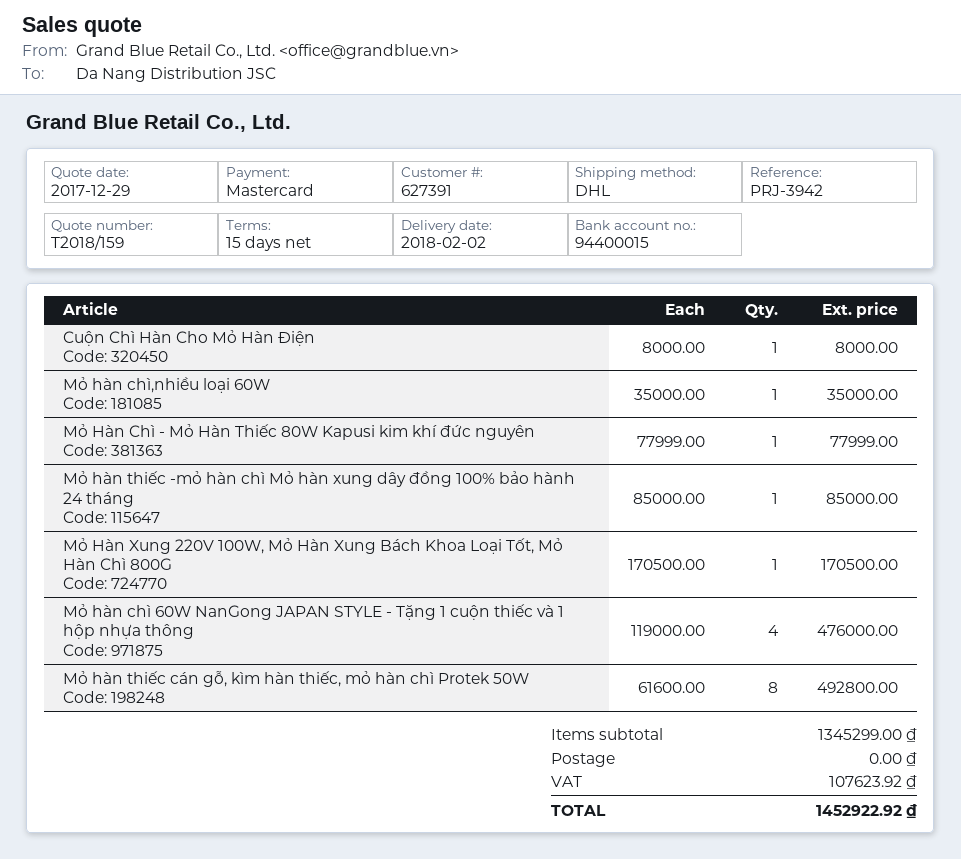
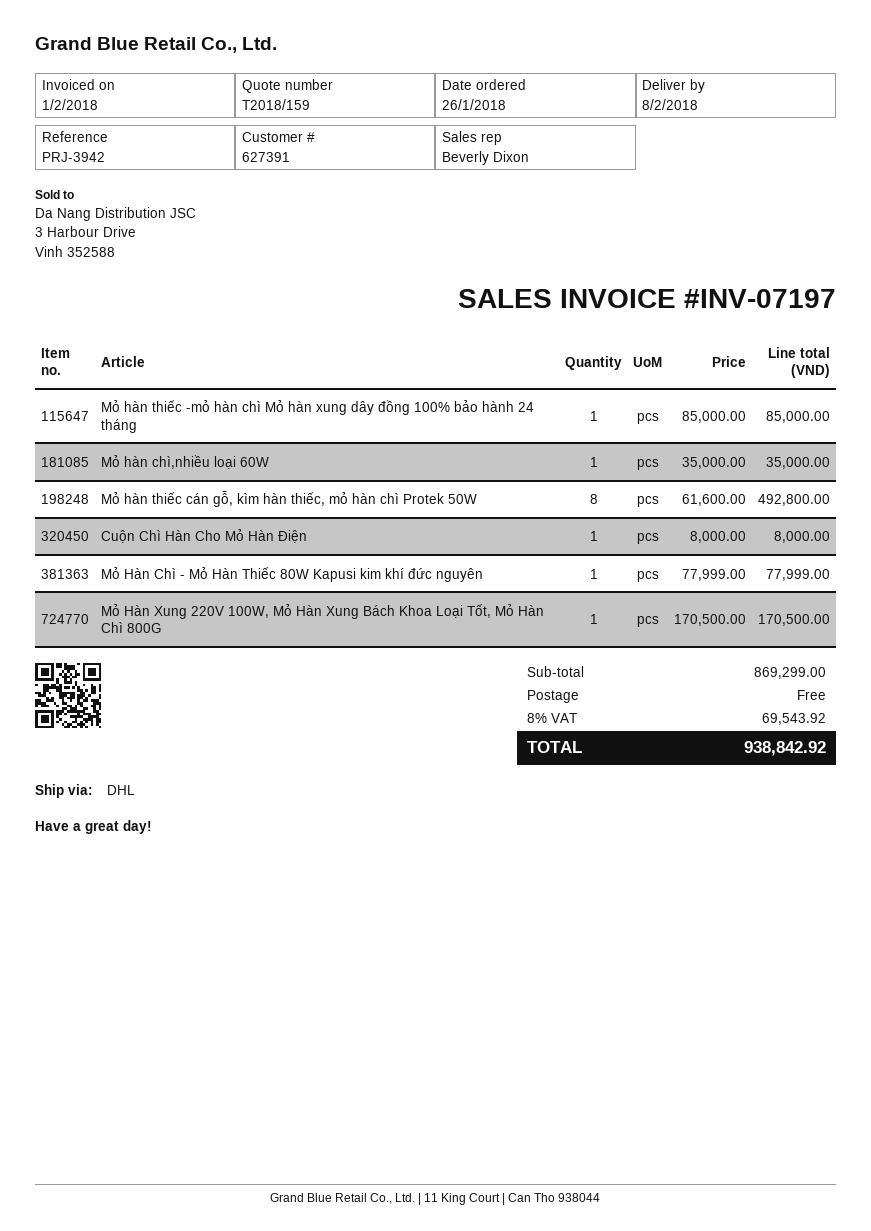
delivery date: 2018-02-02 -> 2018-02-08
Mỏ hàn chì 60W NanGong JAPAN STYLE - Tặng 1 cuộn thiếc và 1 hộp nhựa thông: 4 x 119000.00 = 476000.00 -> none
subtotal: 1345299.00 -> 869299.00
tax: 107623.92 -> 69543.92
total: 1452922.92 -> 938842.92

